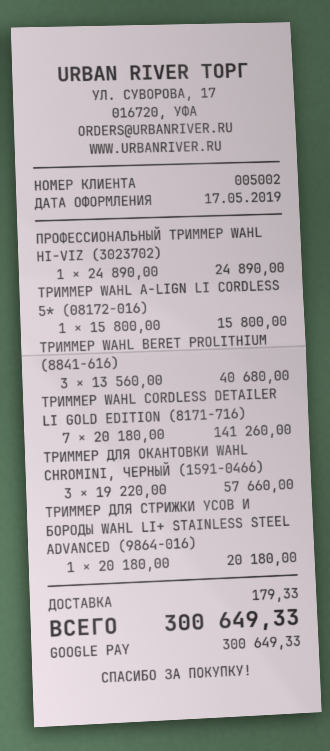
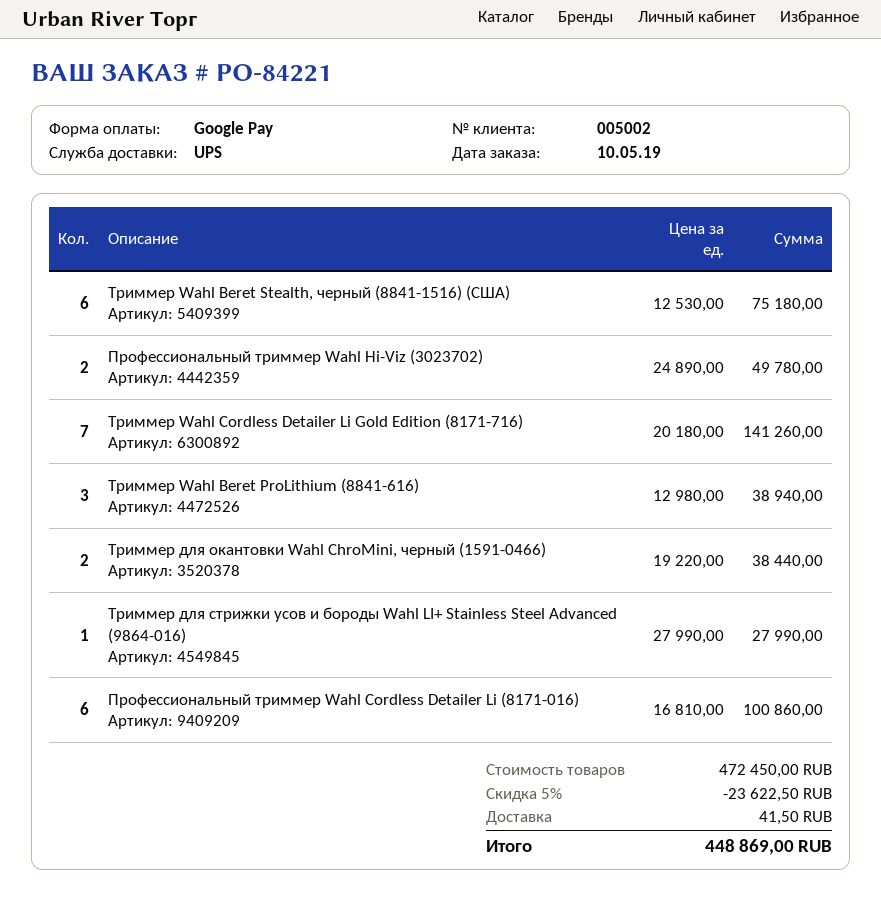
order date: 2019-05-17 -> 2019-05-10
ПРОФЕССИОНАЛЬНЫЙ ТРИММЕР WAHL HI-VIZ (3023702): 1 x 24890.00 = 24890.00 -> 2 x 24890.00 = 49780.00
ТРИММЕР WAHL A-LIGN LI CORDLESS 5* (08172-016): 1 x 15800.00 = 15800.00 -> none
ТРИММЕР WAHL BERET PROLITHIUM (8841-616): 3 x 13560.00 = 40680.00 -> 3 x 12980.00 = 38940.00
ТРИММЕР ДЛЯ ОКАНТОВКИ WAHL CHROMINI, ЧЕРНЫЙ (1591-0466): 3 x 19220.00 = 57660.00 -> 2 x 19220.00 = 38440.00
ТРИММЕР ДЛЯ СТРИЖКИ УСОВ И БОРОДЫ WAHL LI+ STAINLESS STEEL ADVANCED (9864-016): 1 x 20180.00 = 20180.00 -> 1 x 27990.00 = 27990.00
Триммер Wahl Beret Stealth, черный (8841-1516) (США): none -> 6 x 12530.00 = 75180.00
Профессиональный триммер Wahl Cordless Detailer Li (8171-016): none -> 6 x 16810.00 = 100860.00
discount: none -> 5% = 23622.50
shipping: 179.33 -> 41.50
total: 300649.33 -> 448869.00

